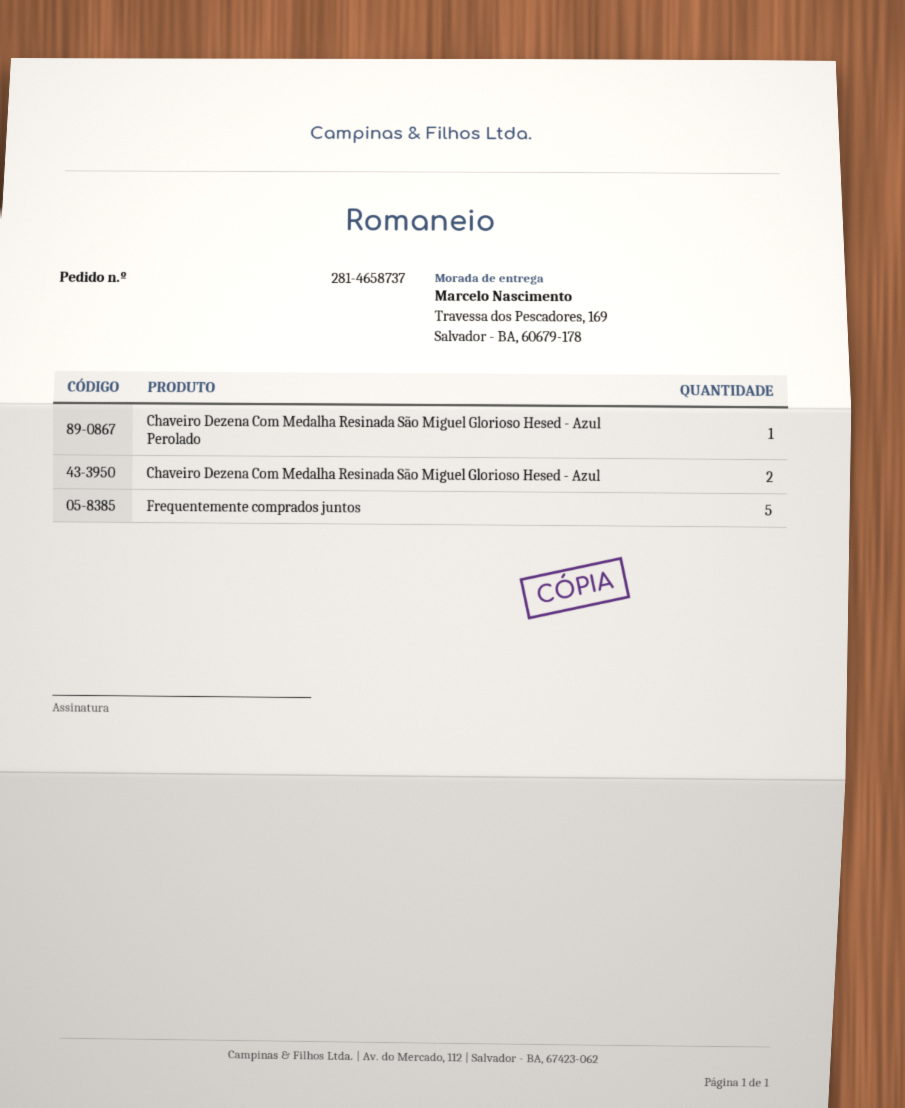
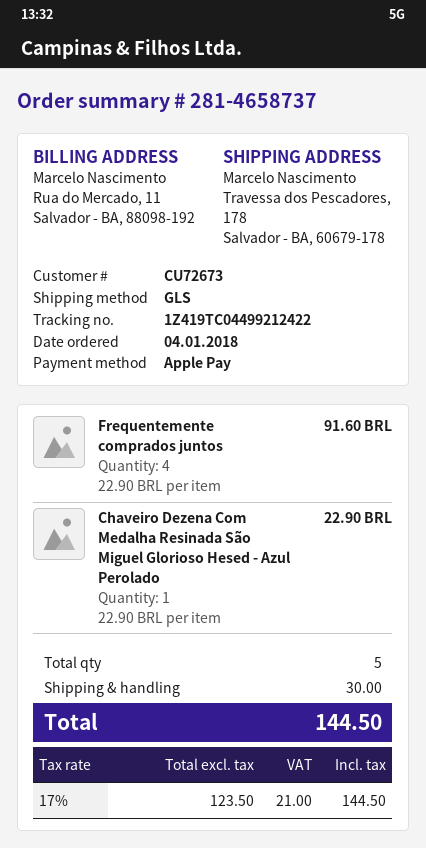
ship to: Travessa dos Pescadores, 169, Salvador - BA, 60679-178 -> Travessa dos Pescadores, 178, Salvador - BA, 60679-178
Chaveiro Dezena Com Medalha Resinada São Miguel Glorioso Hesed - Azul: 2 -> none
Frequentemente comprados juntos: 5 -> 4

